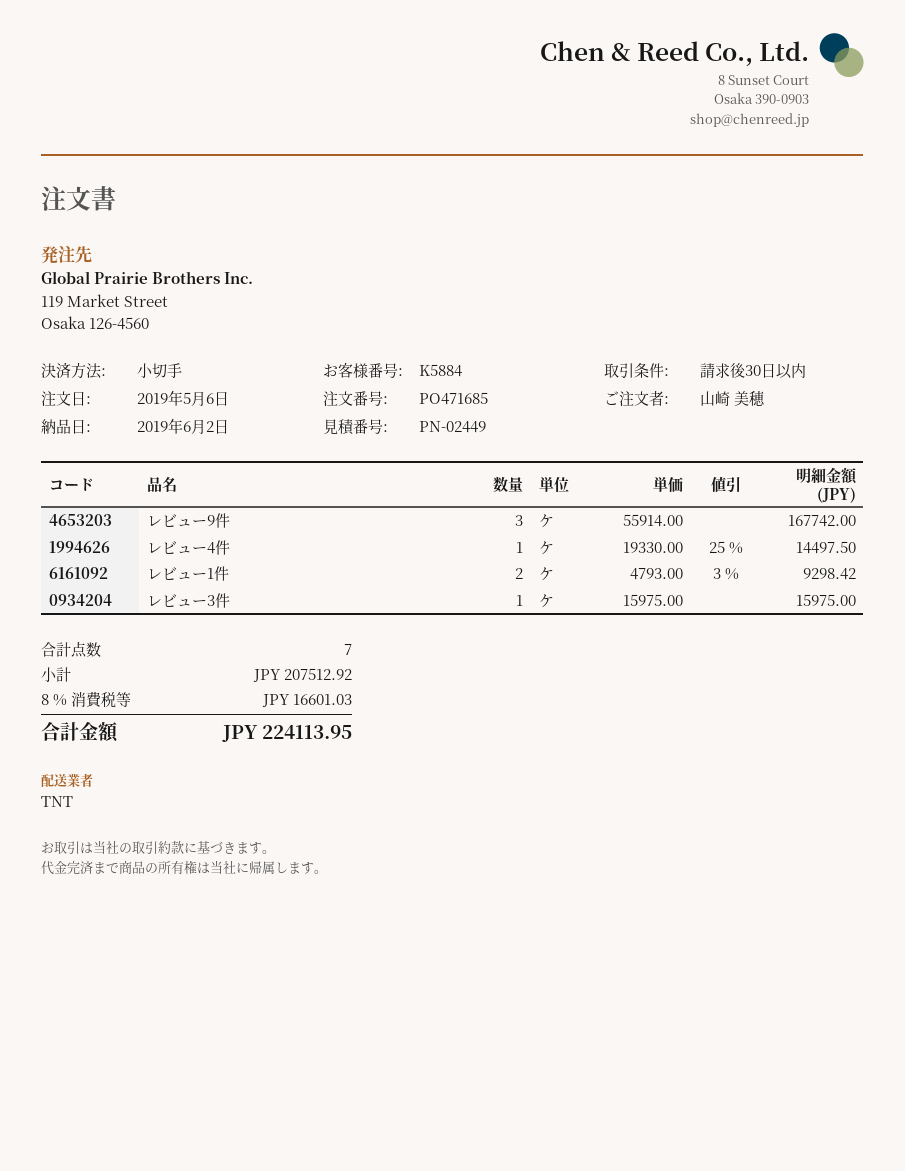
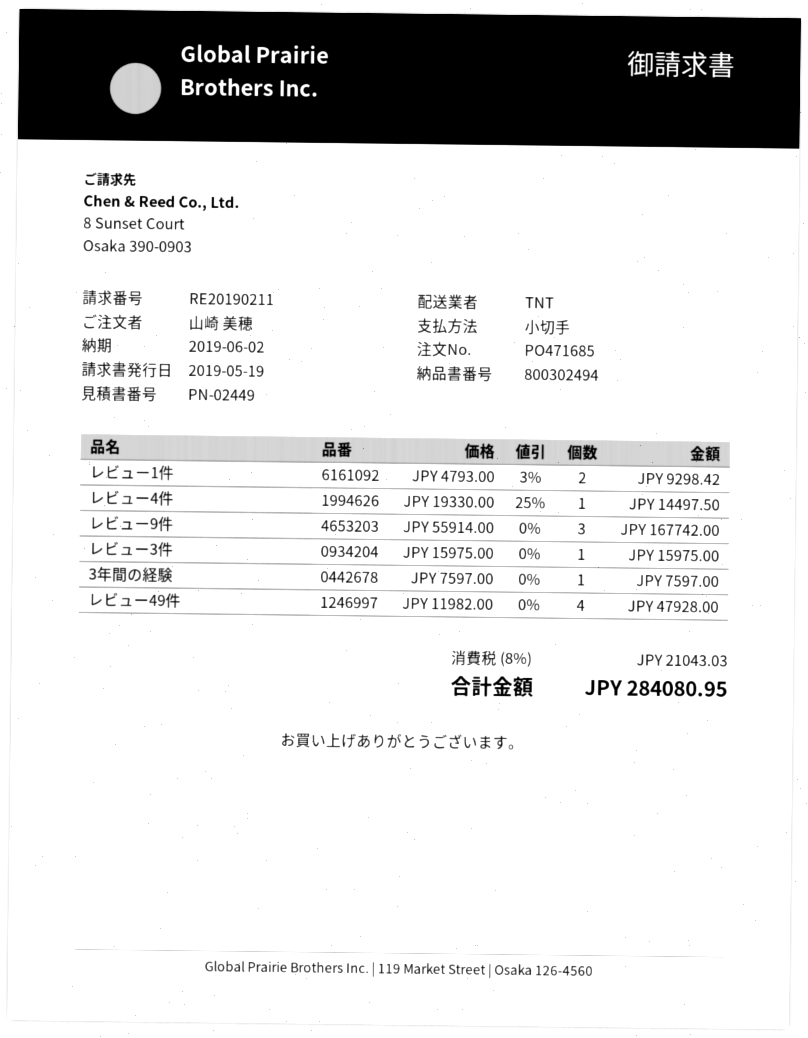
3年間の経験: none -> 1 x 7597.00 = 7597.00
レビュー49件: none -> 4 x 11982.00 = 47928.00
tax: 8% = 16601.03 -> 8% = 21043.03
total: 224113.95 -> 284080.95

